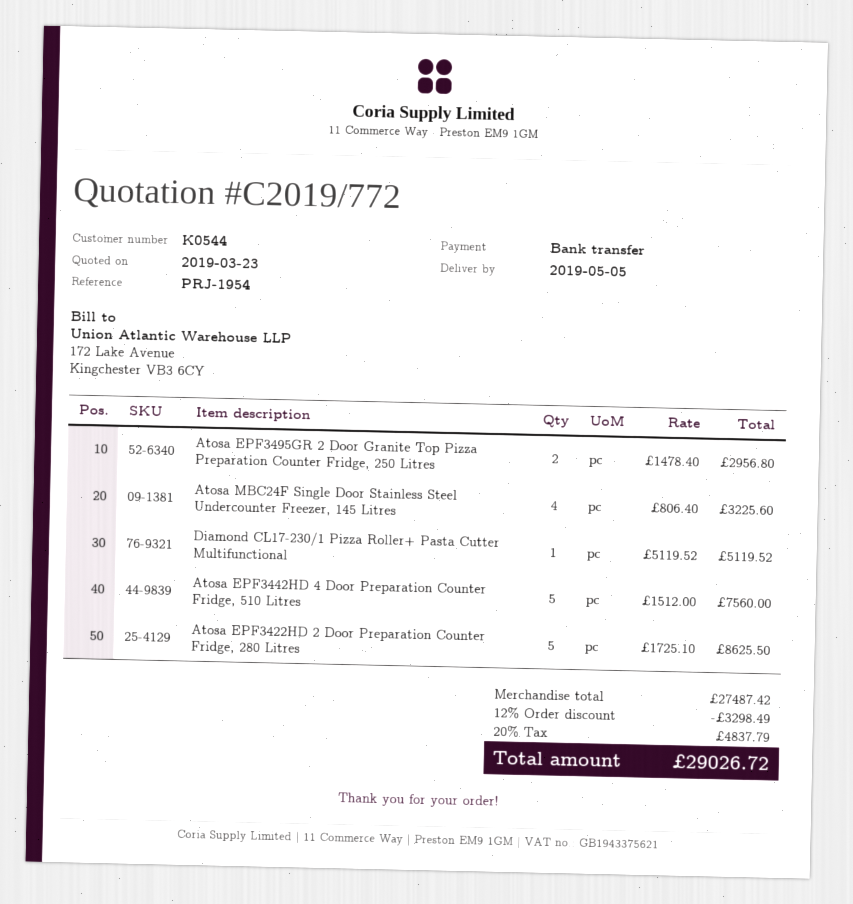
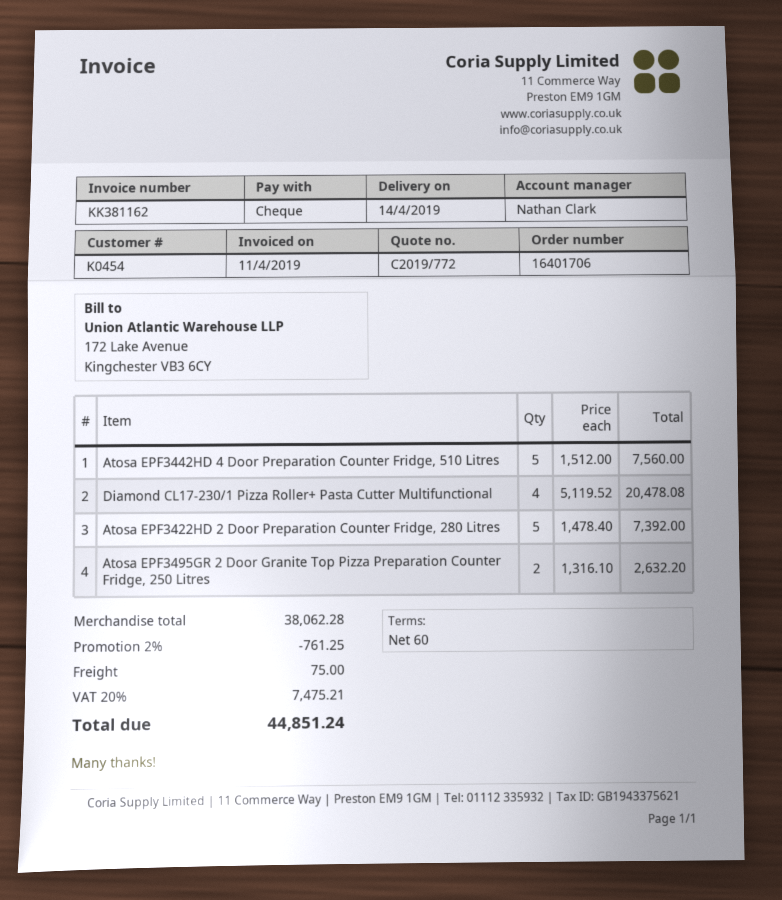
delivery date: 2019-05-05 -> 2019-04-14
customer number: K0544 -> K0454
payment method: bank transfer -> cheque
Atosa EPF3495GR 2 Door Granite Top Pizza Preparation Counter Fridge, 250 Litres: 2 x 1478.40 = 2956.80 -> 2 x 1316.10 = 2632.20
Atosa MBC24F Single Door Stainless Steel Undercounter Freezer, 145 Litres: 4 x 806.40 = 3225.60 -> none
Diamond CL17-230/1 Pizza Roller+ Pasta Cutter Multifunctional: 1 x 5119.52 = 5119.52 -> 4 x 5119.52 = 20478.08
Atosa EPF3422HD 2 Door Preparation Counter Fridge, 280 Litres: 5 x 1725.10 = 8625.50 -> 5 x 1478.40 = 7392.00
subtotal: 27487.42 -> 38062.28
discount: 12% = 3298.49 -> 2% = 761.25
shipping: none -> 75.00
tax: 20% = 4837.79 -> 20% = 7475.21
total: 29026.72 -> 44851.24

